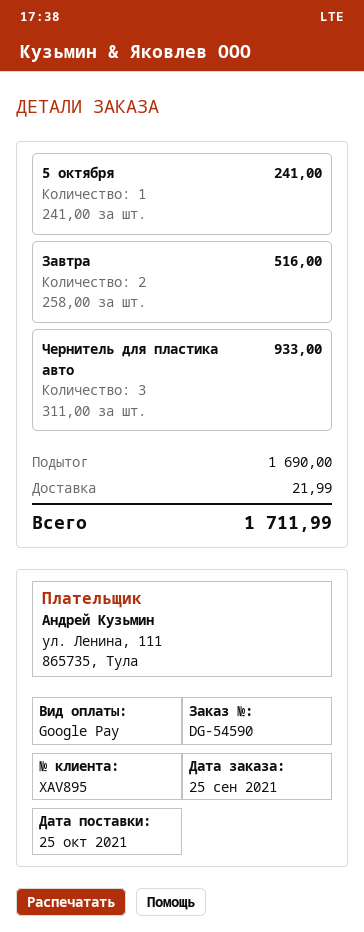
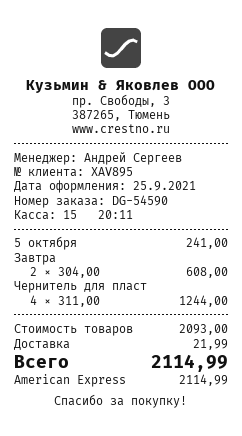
payment method: Google Pay -> American Express
Завтра: 2 x 258.00 = 516.00 -> 2 x 304.00 = 608.00
Чернитель для пластика авто: 3 x 311.00 = 933.00 -> 4 x 311.00 = 1244.00
subtotal: 1690.00 -> 2093.00
total: 1711.99 -> 2114.99

